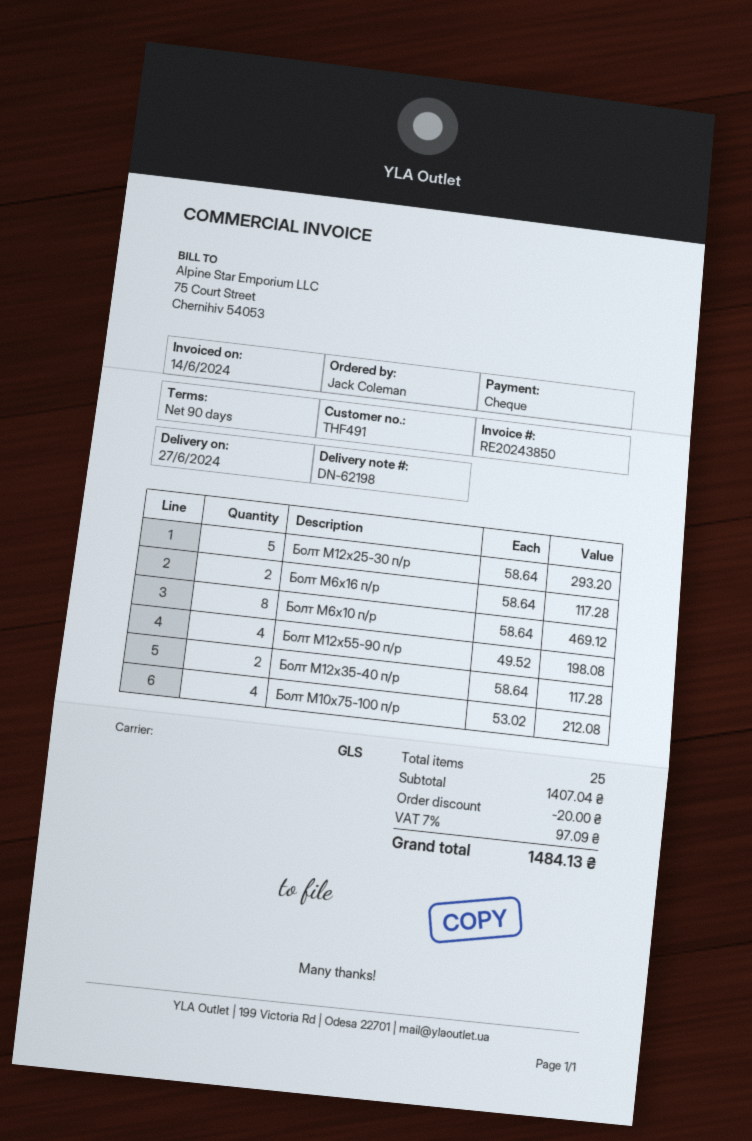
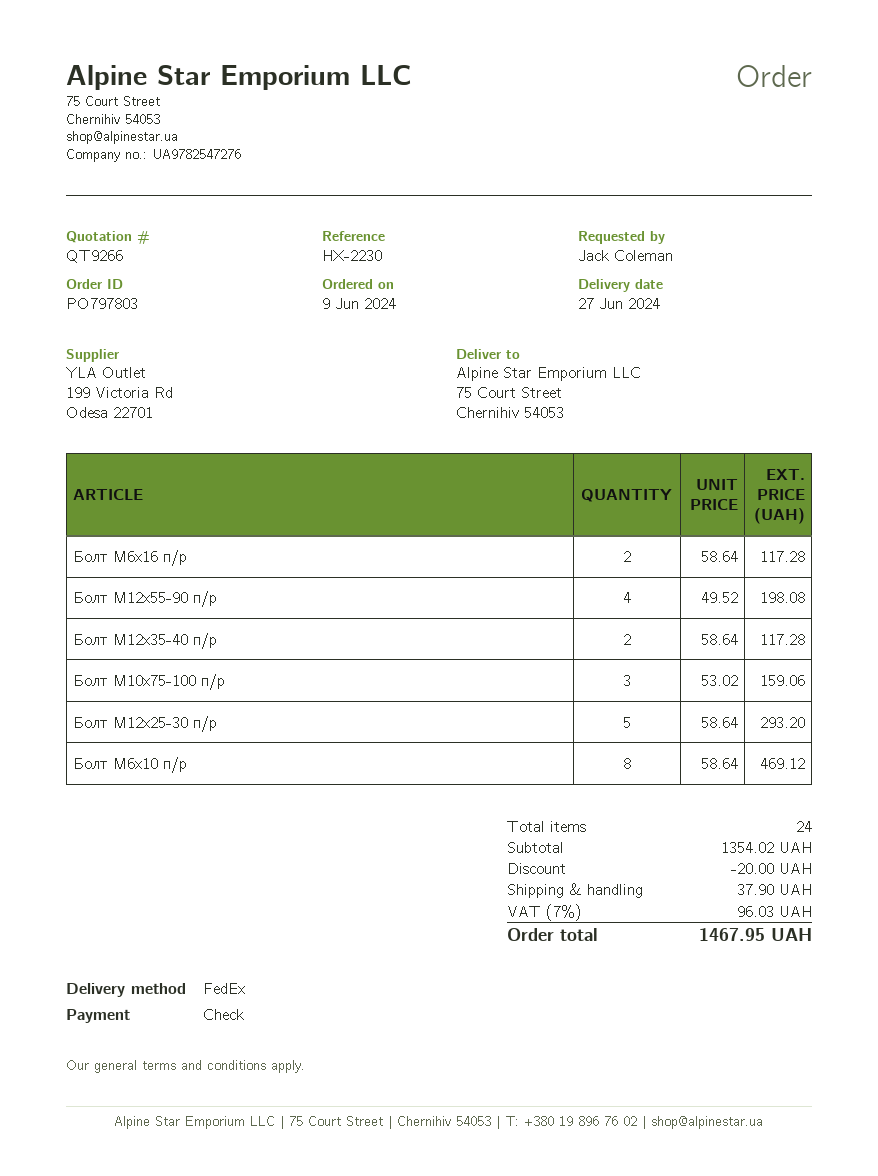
shipping method: GLS -> FedEx
Болт М10х75-100 п/р: 4 x 53.02 = 212.08 -> 3 x 53.02 = 159.06
total quantity: 25 -> 24
subtotal: 1407.04 -> 1354.02
shipping: none -> 37.90
tax: 7% = 97.09 -> 7% = 96.03
total: 1484.13 -> 1467.95

